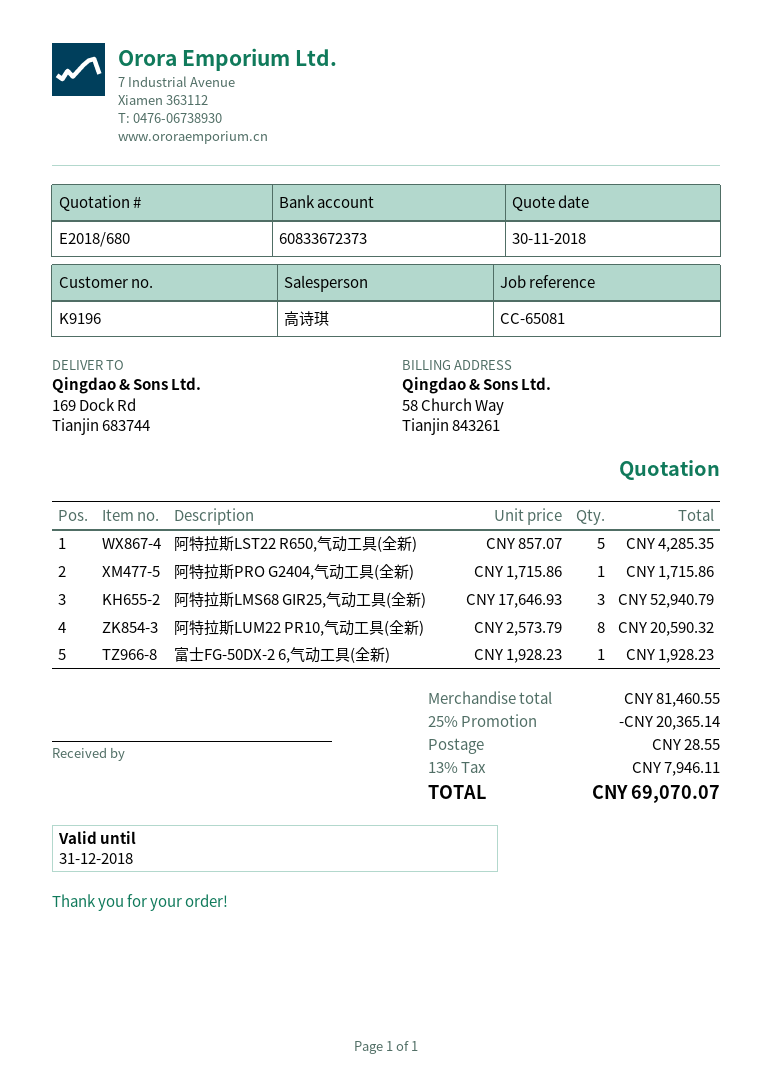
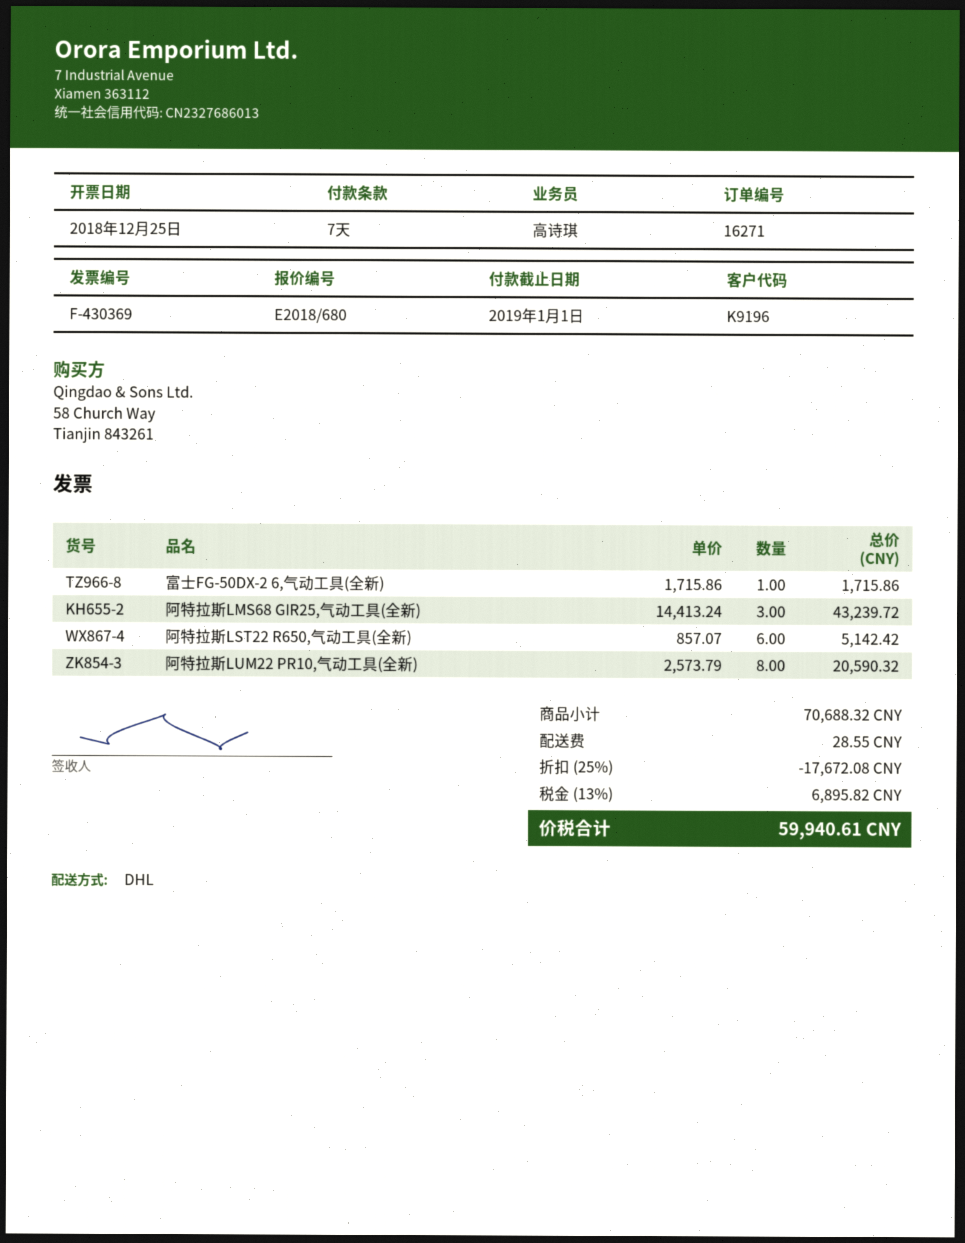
阿特拉斯LST22 R650,气动工具(全新): 5 x 857.07 = 4285.35 -> 6 x 857.07 = 5142.42
阿特拉斯PRO G2404,气动工具(全新): 1 x 1715.86 = 1715.86 -> none
阿特拉斯LMS68 GIR25,气动工具(全新): 3 x 17646.93 = 52940.79 -> 3 x 14413.24 = 43239.72
富士FG-50DX-2 6,气动工具(全新): 1 x 1928.23 = 1928.23 -> 1 x 1715.86 = 1715.86
subtotal: 81460.55 -> 70688.32
discount: 25% = 20365.14 -> 25% = 17672.08
tax: 13% = 7946.11 -> 13% = 6895.82
total: 69070.07 -> 59940.61

